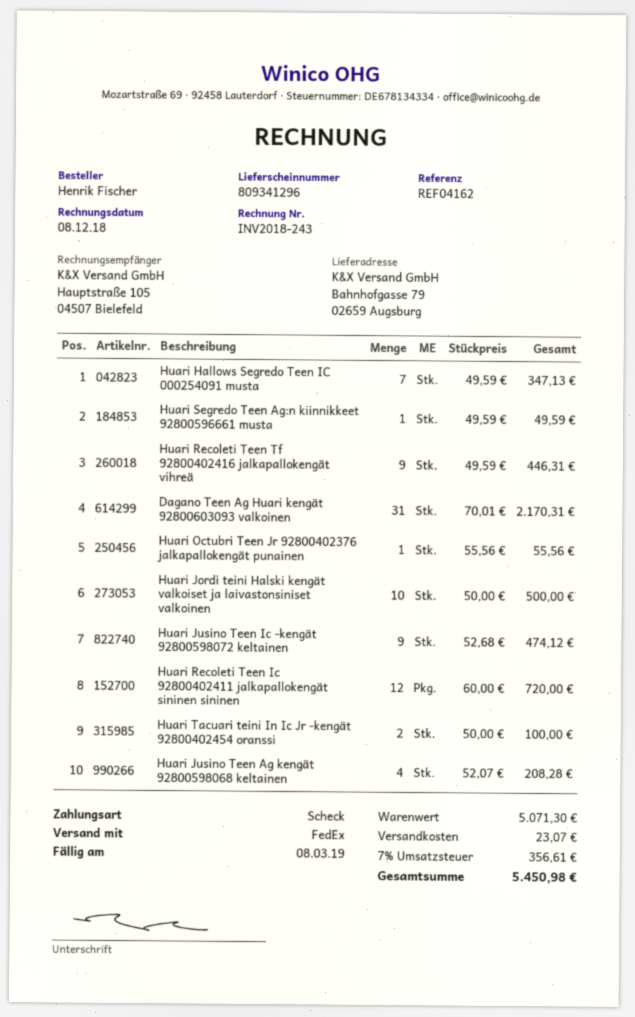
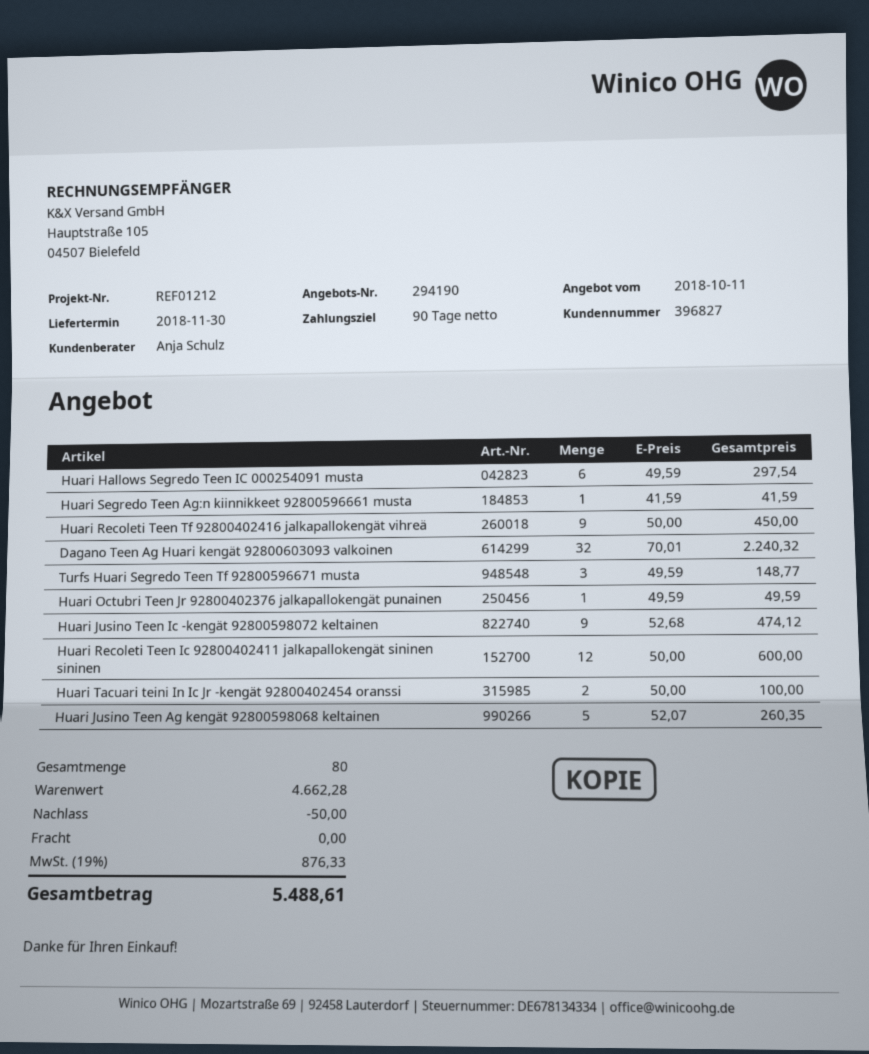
reference: REF04162 -> REF01212
Huari Hallows Segredo Teen IC 000254091 musta: 7 x 49.59 = 347.13 -> 6 x 49.59 = 297.54
Huari Segredo Teen Ag:n kiinnikkeet 92800596661 musta: 1 x 49.59 = 49.59 -> 1 x 41.59 = 41.59
Huari Recoleti Teen Tf 92800402416 jalkapallokengät vihreä: 9 x 49.59 = 446.31 -> 9 x 50.00 = 450.00
Dagano Teen Ag Huari kengät 92800603093 valkoinen: 31 x 70.01 = 2170.31 -> 32 x 70.01 = 2240.32
Huari Octubri Teen Jr 92800402376 jalkapallokengät punainen: 1 x 55.56 = 55.56 -> 1 x 49.59 = 49.59
Huari Jordi teini Halski kengät valkoiset ja laivastonsiniset valkoinen: 10 x 50.00 = 500.00 -> none
Huari Recoleti Teen Ic 92800402411 jalkapallokengät sininen sininen: 12 x 60.00 = 720.00 -> 12 x 50.00 = 600.00
Huari Jusino Teen Ag kengät 92800598068 keltainen: 4 x 52.07 = 208.28 -> 5 x 52.07 = 260.35
Turfs Huari Segredo Teen Tf 92800596671 musta: none -> 3 x 49.59 = 148.77
subtotal: 5071.30 -> 4662.28
discount: none -> 50.00
shipping: 23.07 -> 0.00
tax: 7% = 356.61 -> 19% = 876.33
total: 5450.98 -> 5488.61

